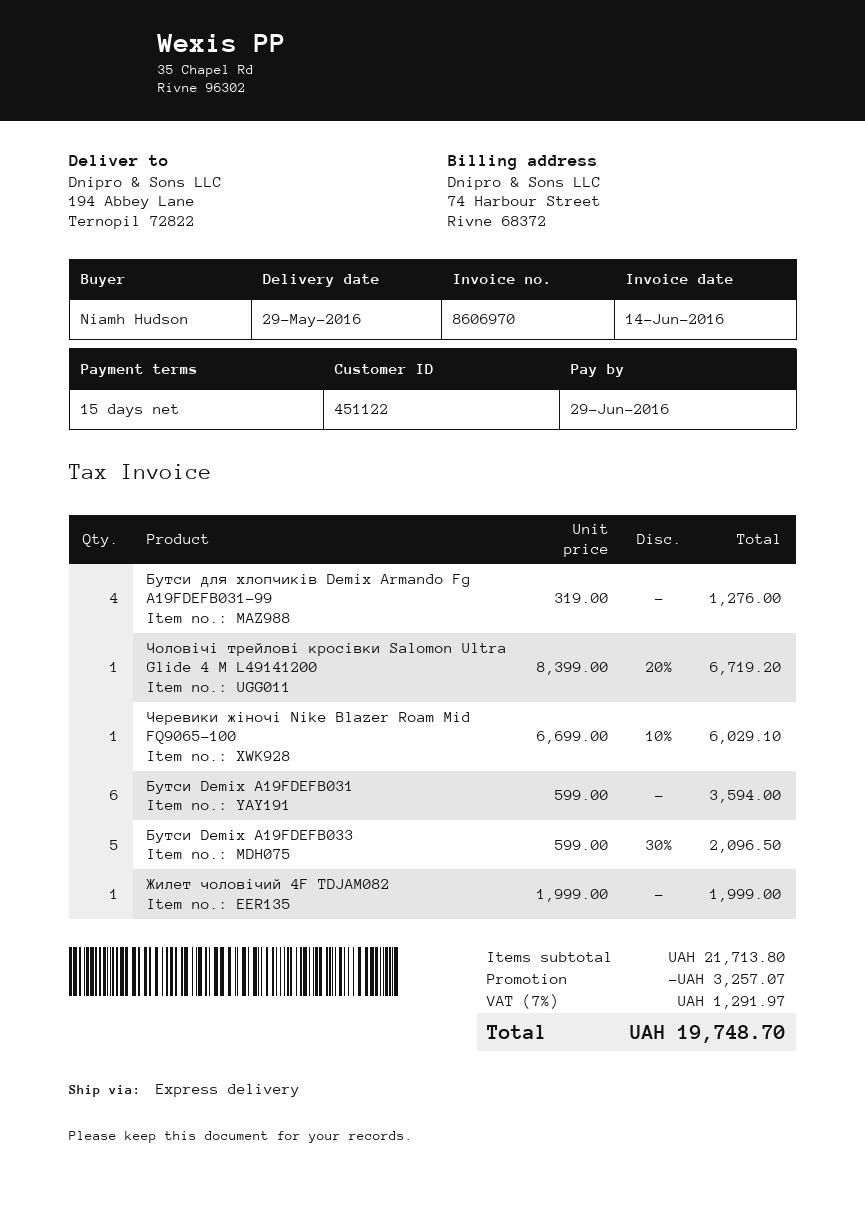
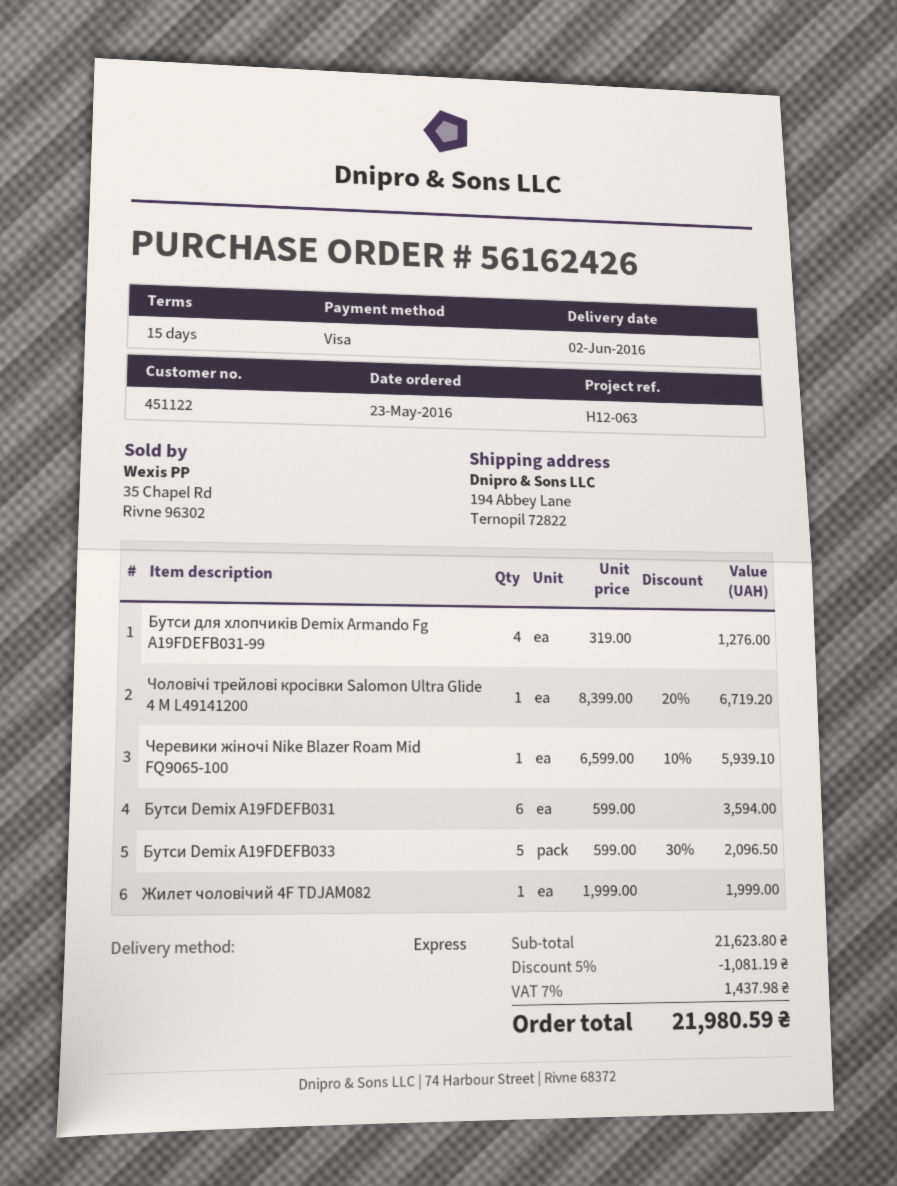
delivery date: 2016-05-29 -> 2016-06-02
Черевики жіночі Nike Blazer Roam Mid FQ9065-100: 1 x 6699.00 - 10% = 6029.10 -> 1 x 6599.00 - 10% = 5939.10
subtotal: 21713.80 -> 21623.80
discount: 3257.07 -> 1081.19
tax: 7% = 1291.97 -> 7% = 1437.98
total: 19748.70 -> 21980.59

